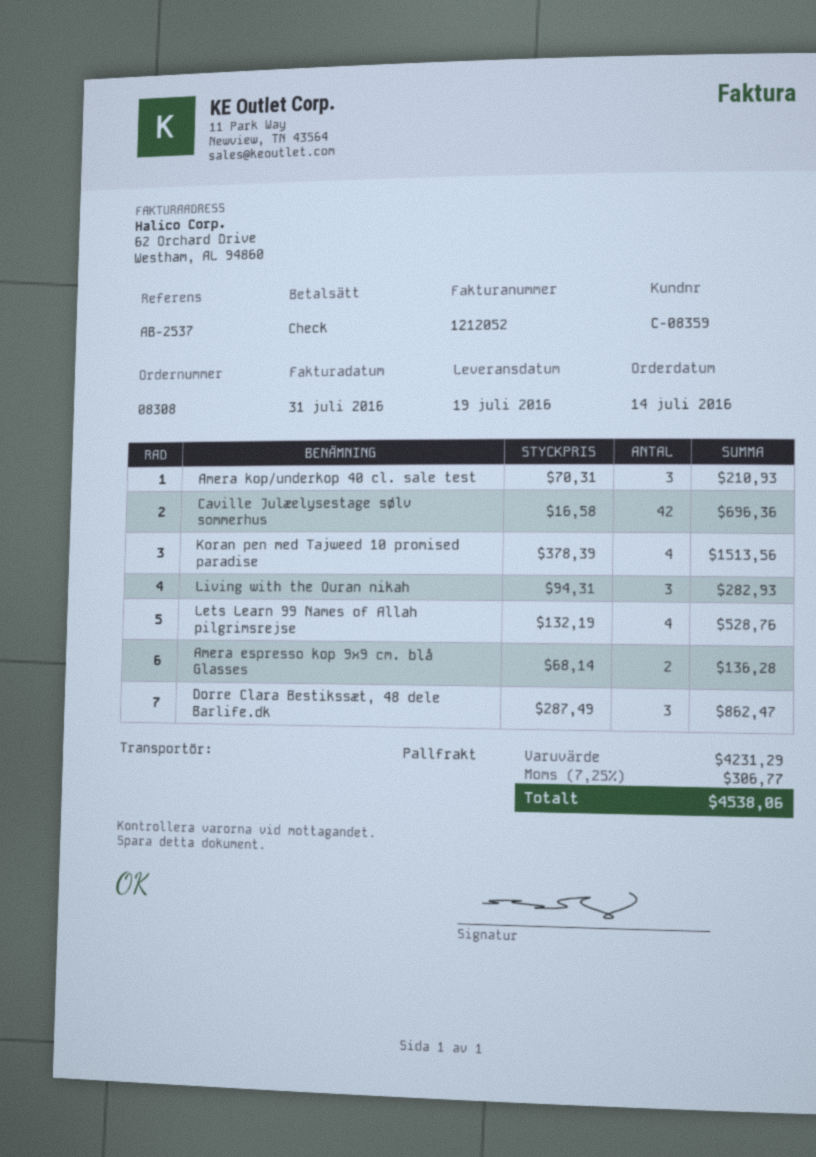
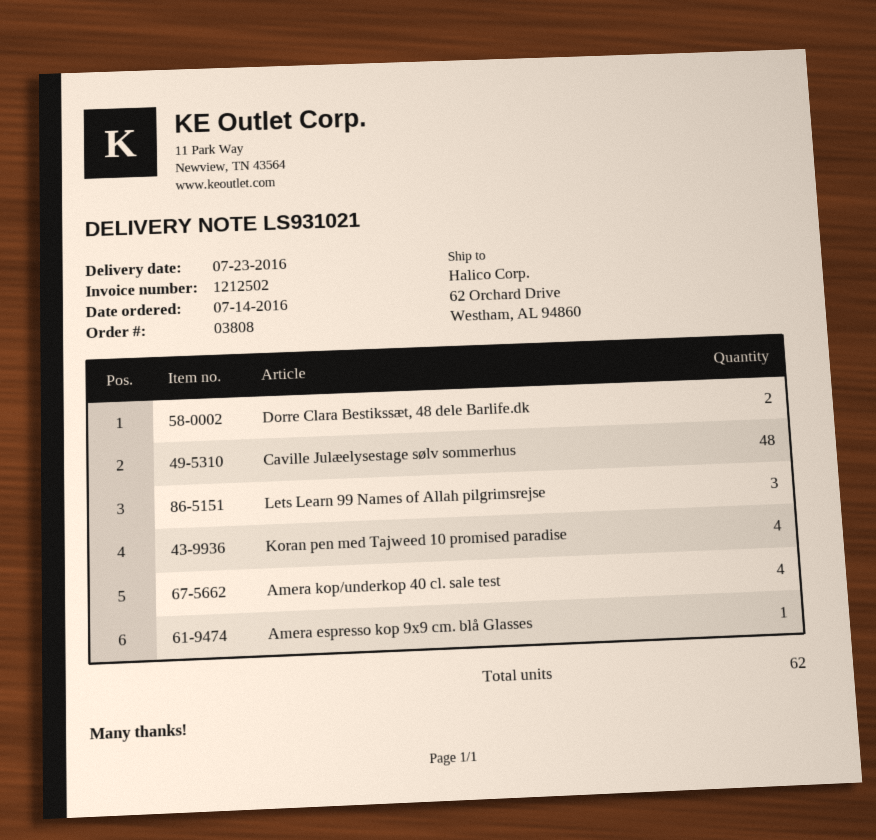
order number: 08308 -> 03808
delivery date: 2016-07-19 -> 2016-07-23
invoice number: 1212052 -> 1212502
Amera kop/underkop 40 cl. sale test: 3 -> 4
Caville Julæelysestage sølv sommerhus: 42 -> 48
Living with the Quran nikah: 3 -> none
Lets Learn 99 Names of Allah pilgrimsrejse: 4 -> 3
Amera espresso kop 9x9 cm. blå Glasses: 2 -> 1
Dorre Clara Bestikssæt, 48 dele Barlife.dk: 3 -> 2

